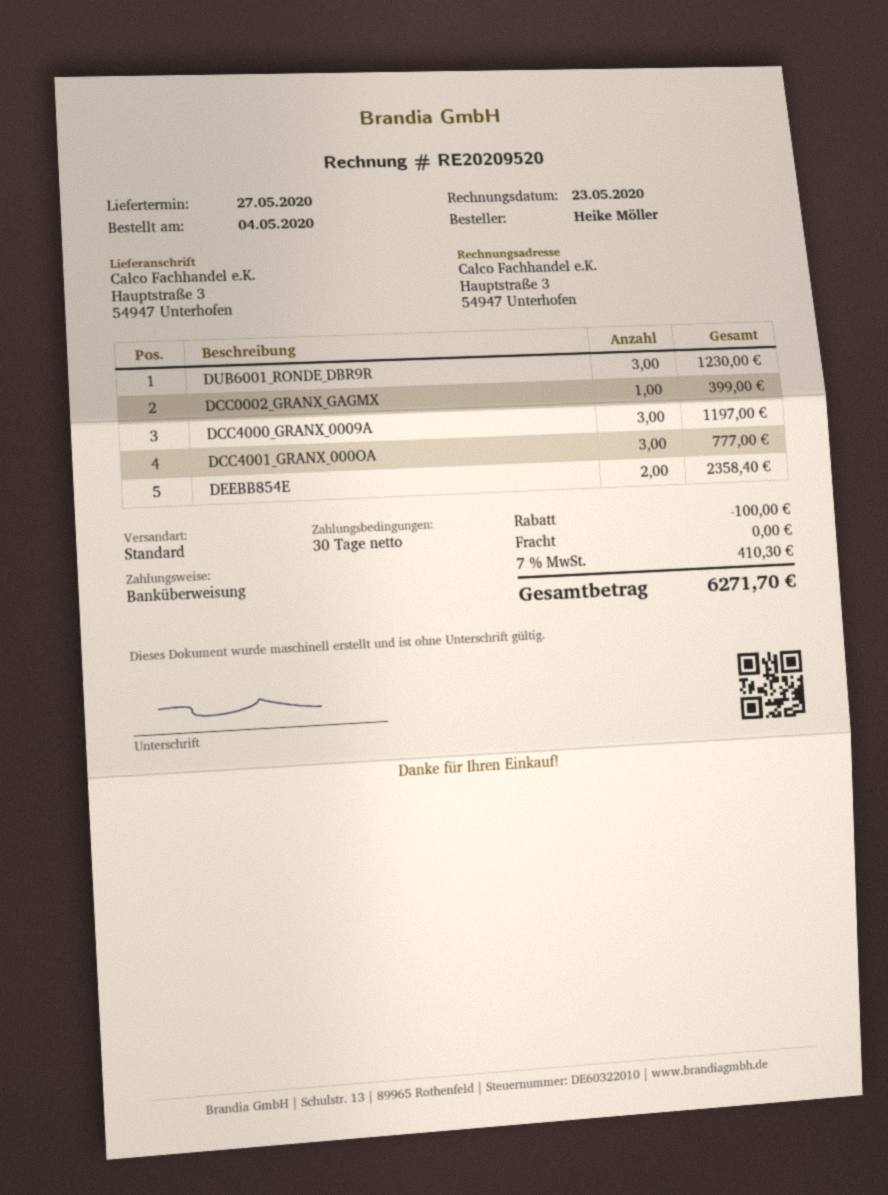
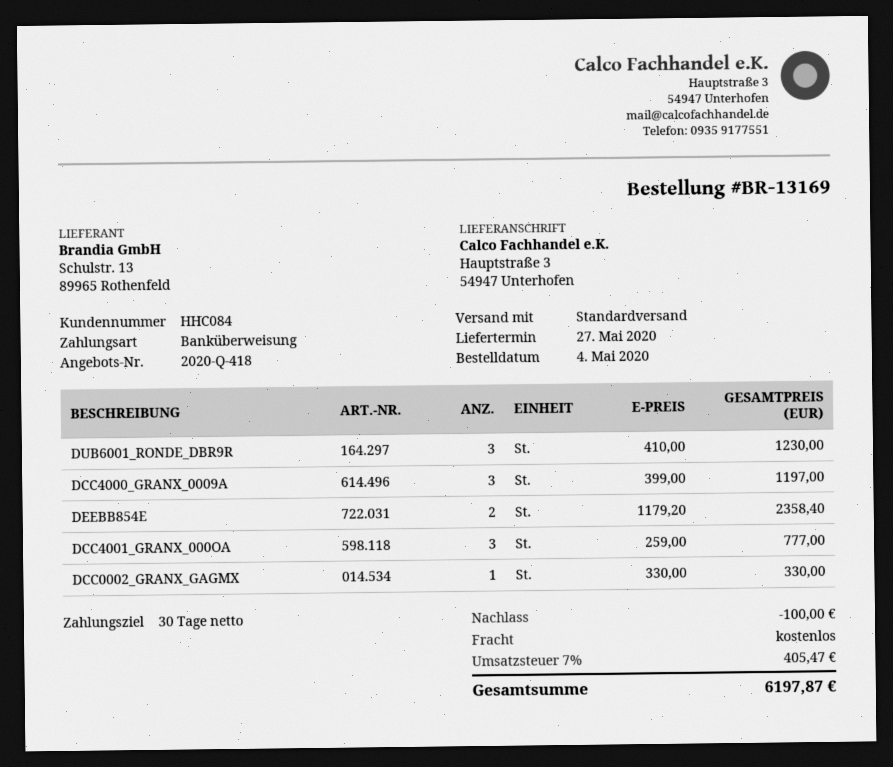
DCC0002_GRANX_GAGMX: 1 for 399.00 -> 1 for 330.00
tax: 7% = 410.30 -> 7% = 405.47
total: 6271.70 -> 6197.87

